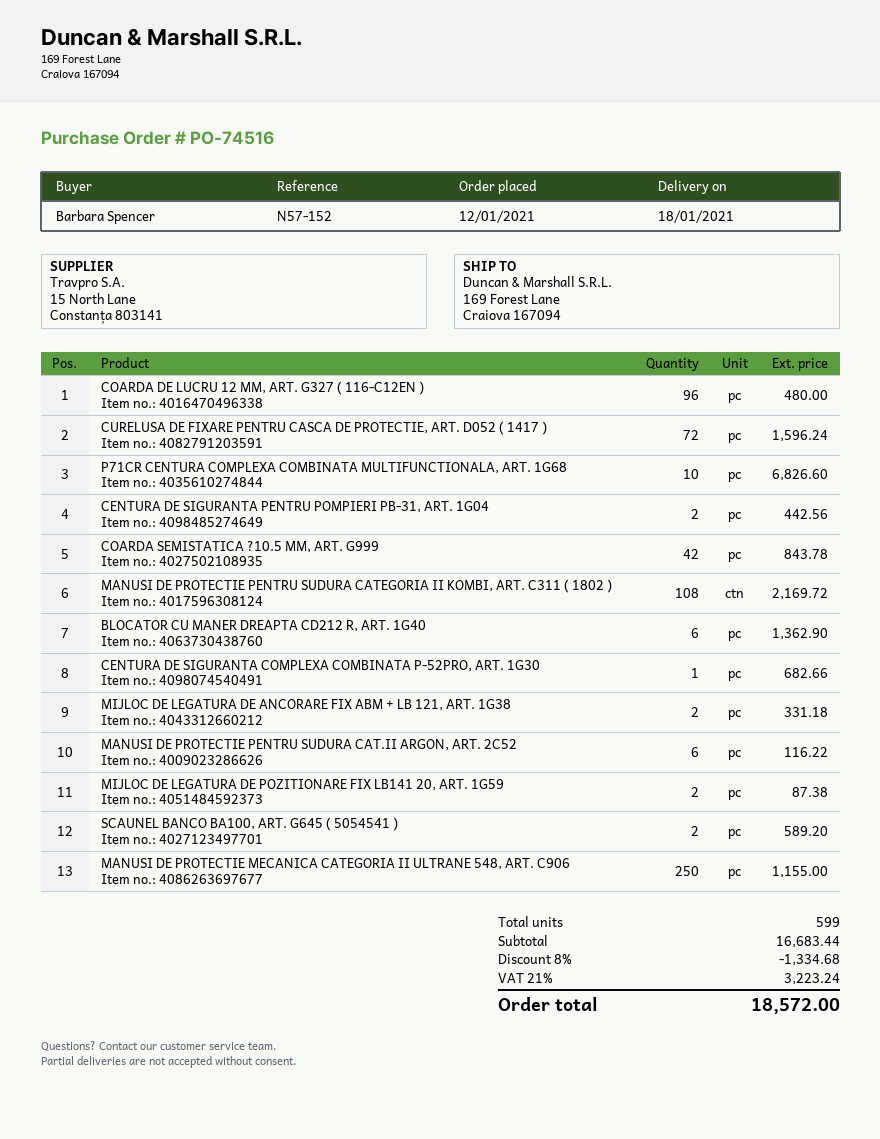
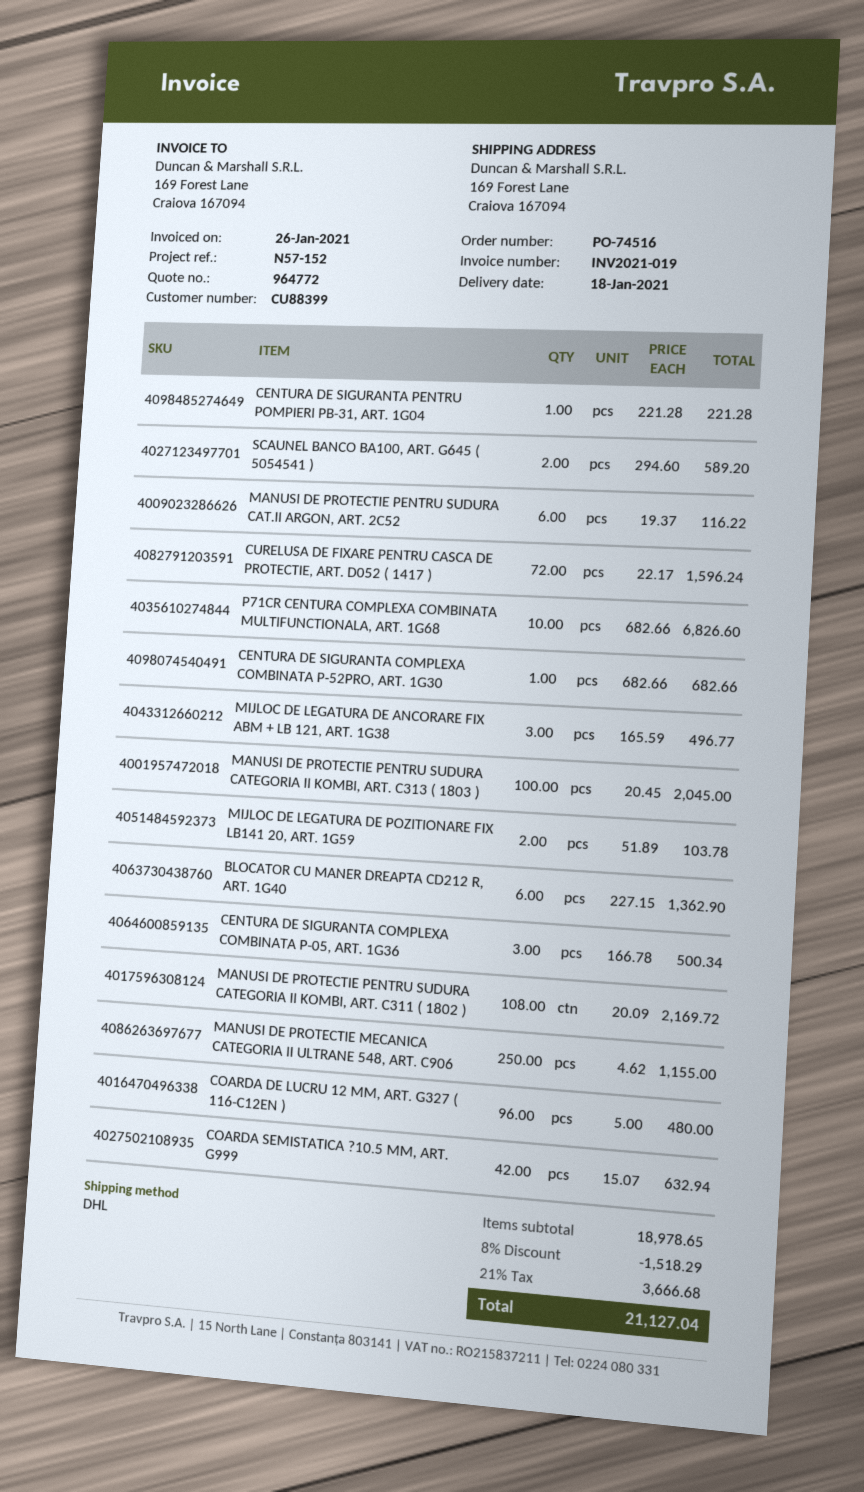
CENTURA DE SIGURANTA PENTRU POMPIERI PB-31, ART. 1G04: 2 for 442.56 -> 1 for 221.28
COARDA SEMISTATICA ?10.5 MM, ART. G999: 42 for 843.78 -> 42 for 632.94
MIJLOC DE LEGATURA DE ANCORARE FIX ABM + LB 121, ART. 1G38: 2 for 331.18 -> 3 for 496.77
MIJLOC DE LEGATURA DE POZITIONARE FIX LB141 20, ART. 1G59: 2 for 87.38 -> 2 for 103.78
MANUSI DE PROTECTIE PENTRU SUDURA CATEGORIA II KOMBI, ART. C313 ( 1803 ): none -> 100 for 2045.00
CENTURA DE SIGURANTA COMPLEXA COMBINATA P-05, ART. 1G36: none -> 3 for 500.34
subtotal: 16683.44 -> 18978.65
discount: 8% = 1334.68 -> 8% = 1518.29
tax: 21% = 3223.24 -> 21% = 3666.68
total: 18572.00 -> 21127.04

